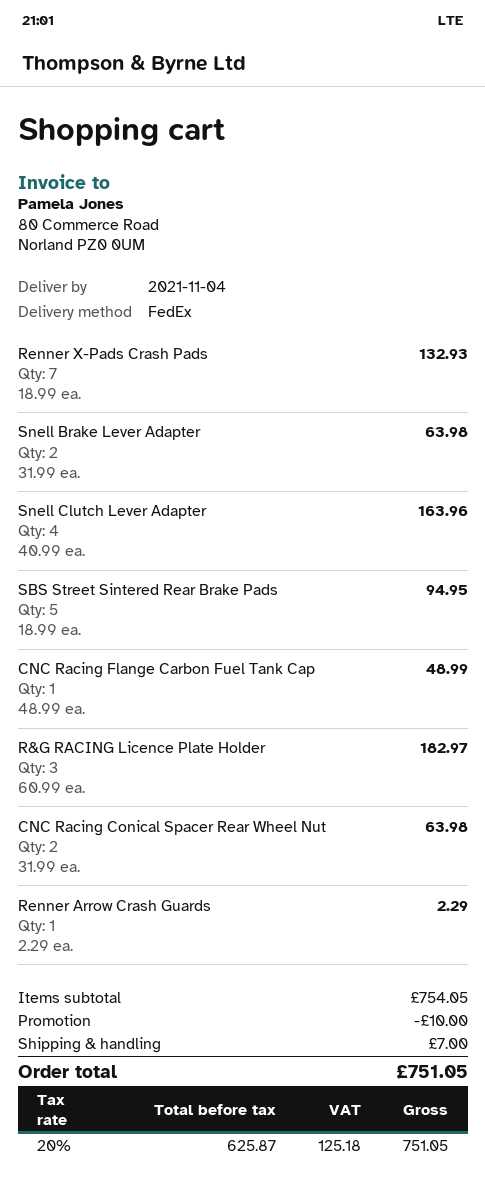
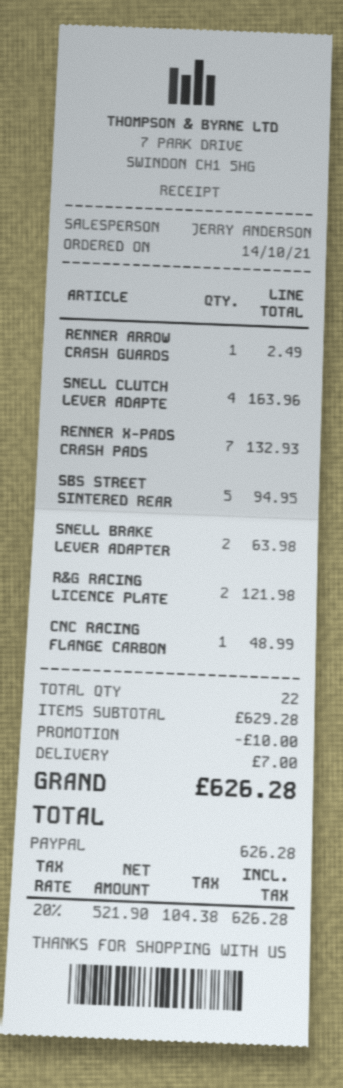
R&G RACING Licence Plate Holder: 3 for 182.97 -> 2 for 121.98
CNC Racing Conical Spacer Rear Wheel Nut: 2 for 63.98 -> none
Renner Arrow Crash Guards: 1 for 2.29 -> 1 for 2.49
subtotal: 754.05 -> 629.28
net: 625.87 -> 521.90
tax: 20% = 125.18 -> 20% = 104.38
total: 751.05 -> 626.28

